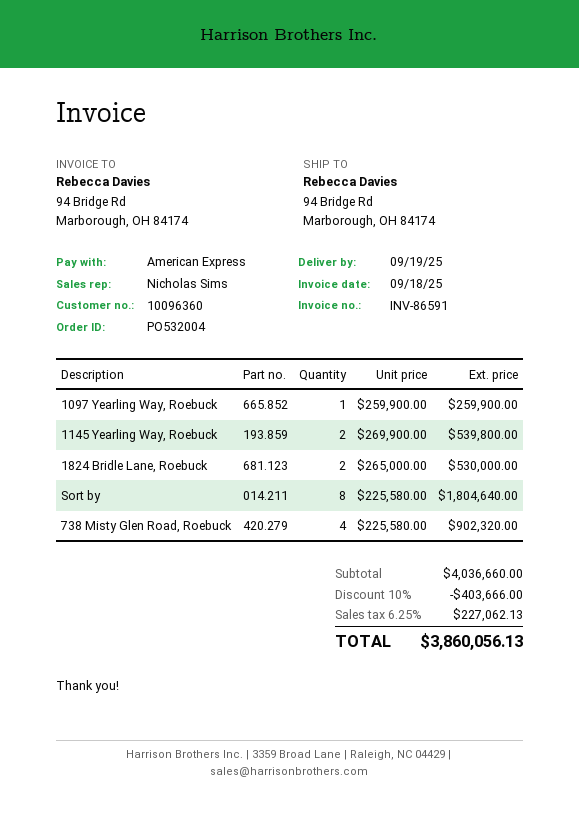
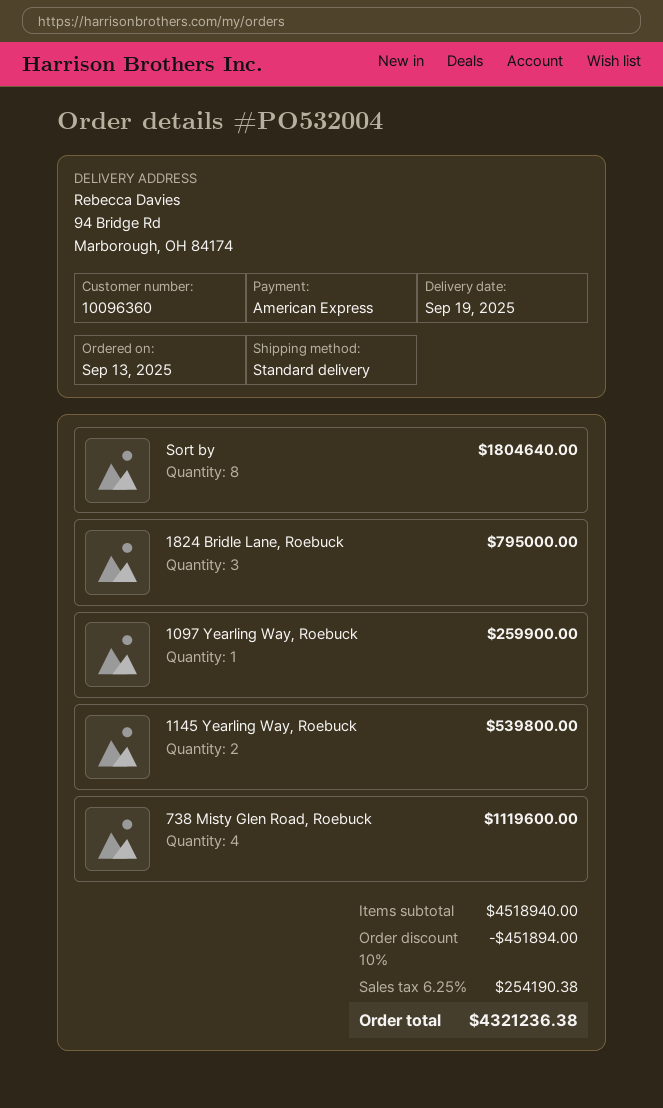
1824 Bridle Lane, Roebuck: 2 for 530000.00 -> 3 for 795000.00
738 Misty Glen Road, Roebuck: 4 for 902320.00 -> 4 for 1119600.00
subtotal: 4036660.00 -> 4518940.00
discount: 10% = 403666.00 -> 10% = 451894.00
tax: 6.25% = 227062.13 -> 6.25% = 254190.38
total: 3860056.13 -> 4321236.38

